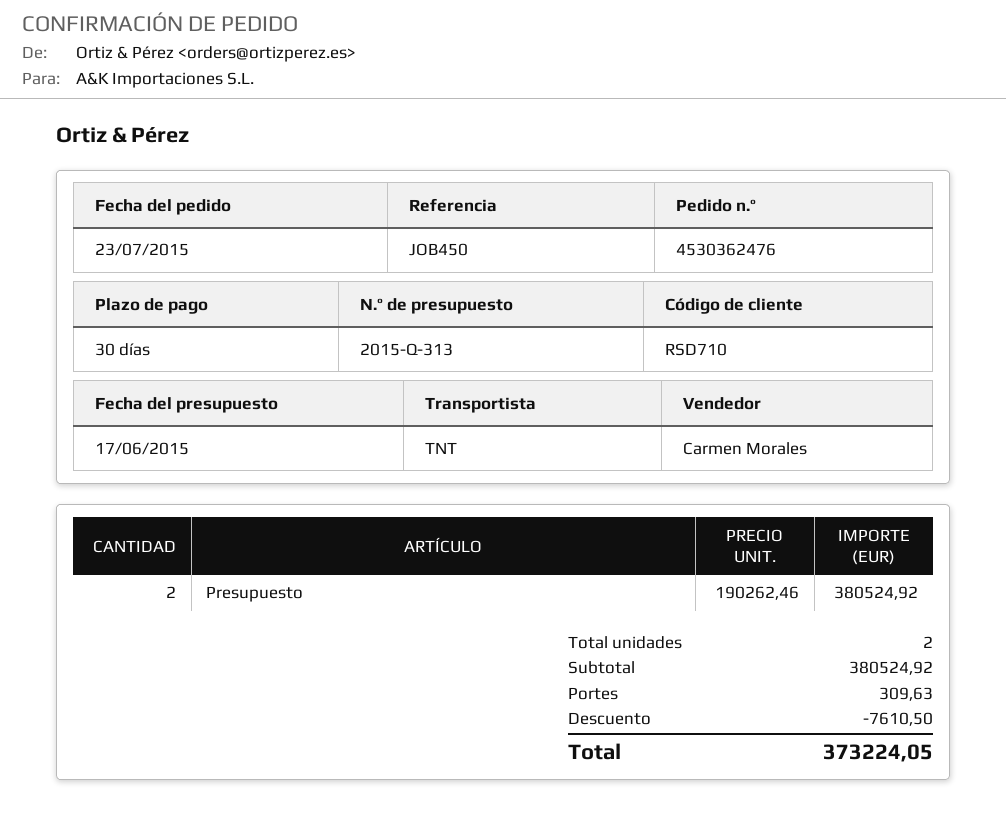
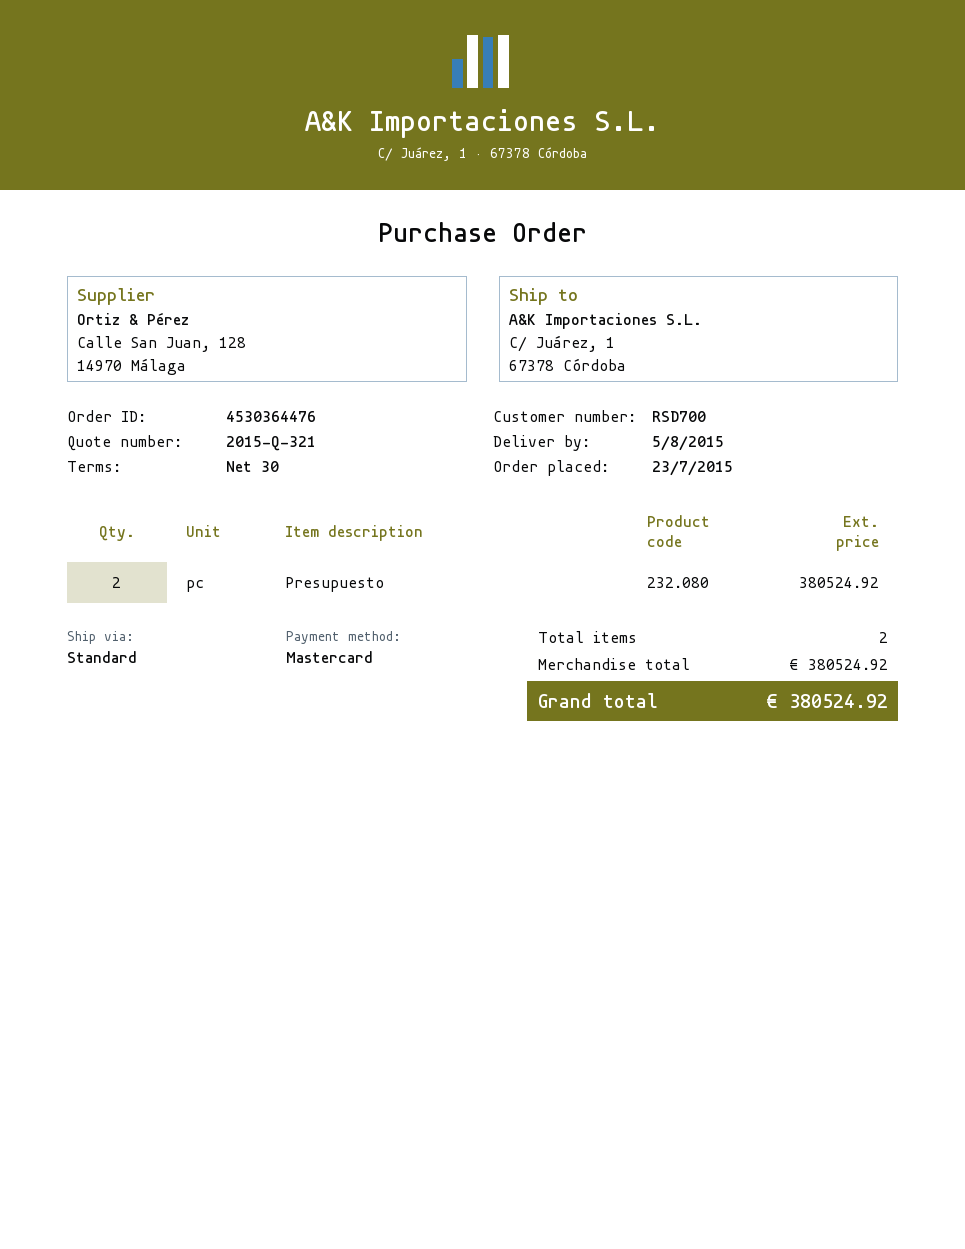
quote number: 2015-Q-313 -> 2015-Q-321
order number: 4530362476 -> 4530364476
customer number: RSD710 -> RSD700
shipping method: TNT -> standard
discount: 7610.50 -> none
shipping: 309.63 -> none
total: 373224.05 -> 380524.92

